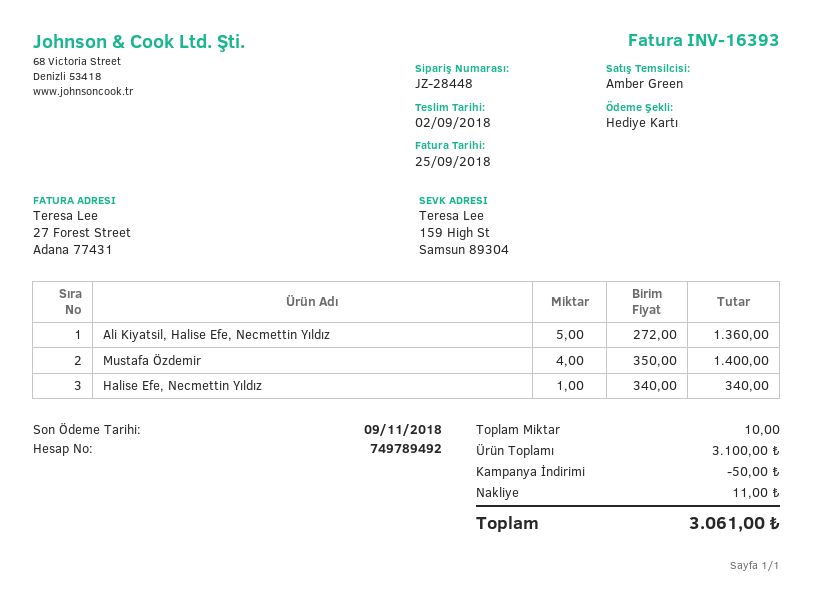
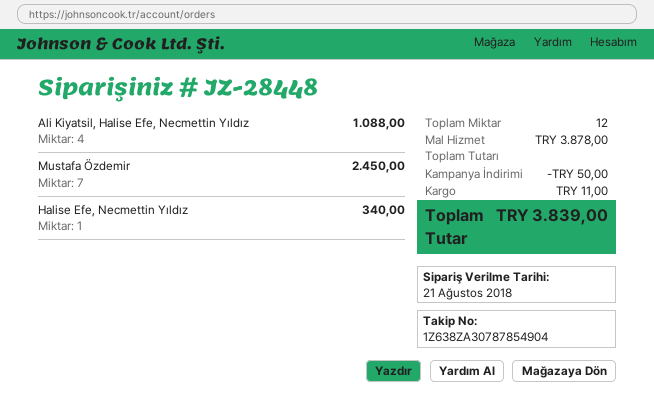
Ali Kiyatsil, Halise Efe, Necmettin Yıldız: 5 for 1360.00 -> 4 for 1088.00
Mustafa Özdemir: 4 for 1400.00 -> 7 for 2450.00
total quantity: 10 -> 12
subtotal: 3100.00 -> 3878.00
total: 3061.00 -> 3839.00

